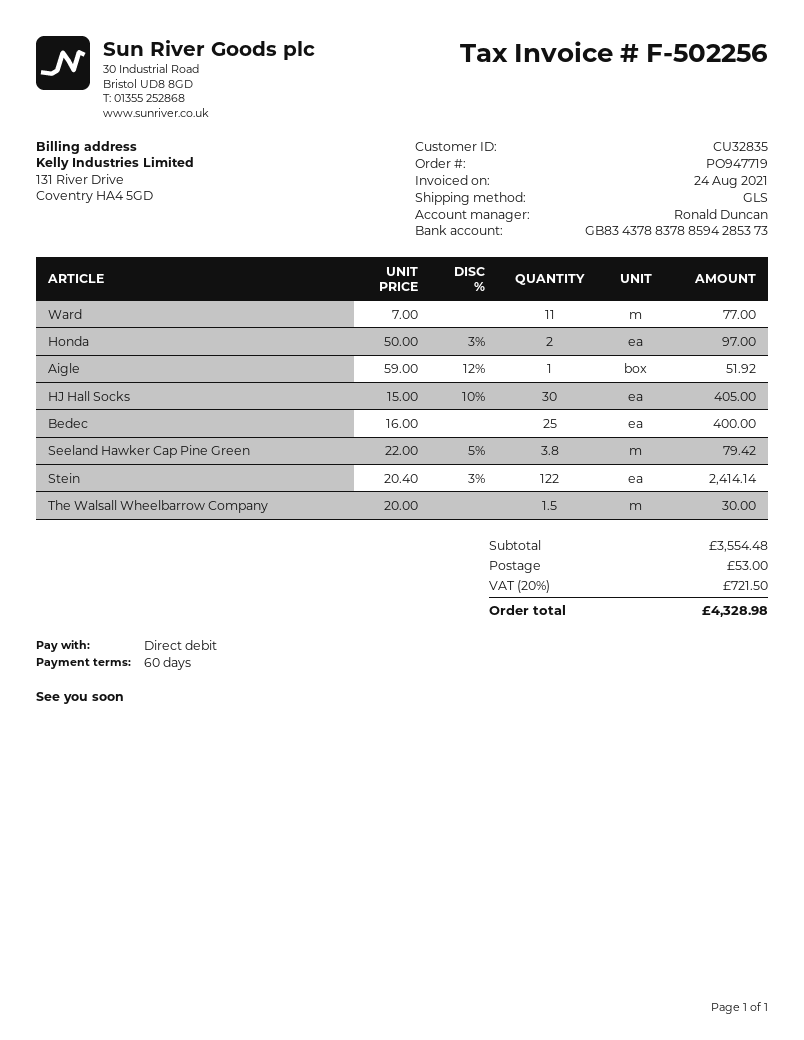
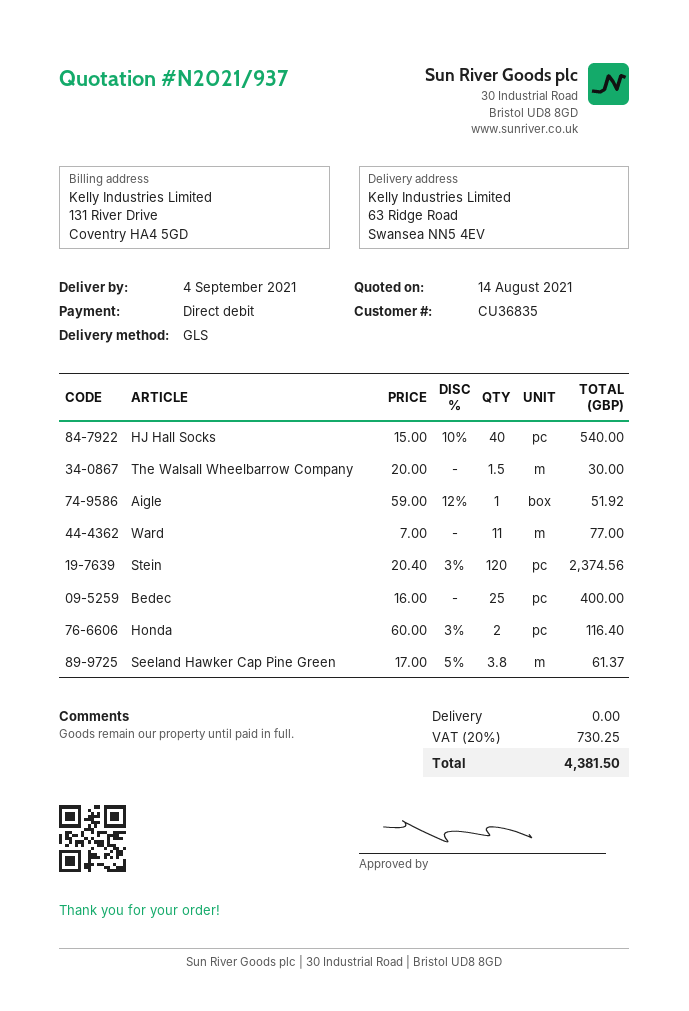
customer number: CU32835 -> CU36835
Honda: 2 x 50.00 - 3% = 97.00 -> 2 x 60.00 - 3% = 116.40
HJ Hall Socks: 30 x 15.00 - 10% = 405.00 -> 40 x 15.00 - 10% = 540.00
Seeland Hawker Cap Pine Green: 3.8 x 22.00 - 5% = 79.42 -> 3.8 x 17.00 - 5% = 61.37
Stein: 122 x 20.40 - 3% = 2414.14 -> 120 x 20.40 - 3% = 2374.56
shipping: 53.00 -> 0.00
tax: 20% = 721.50 -> 20% = 730.25
total: 4328.98 -> 4381.50

